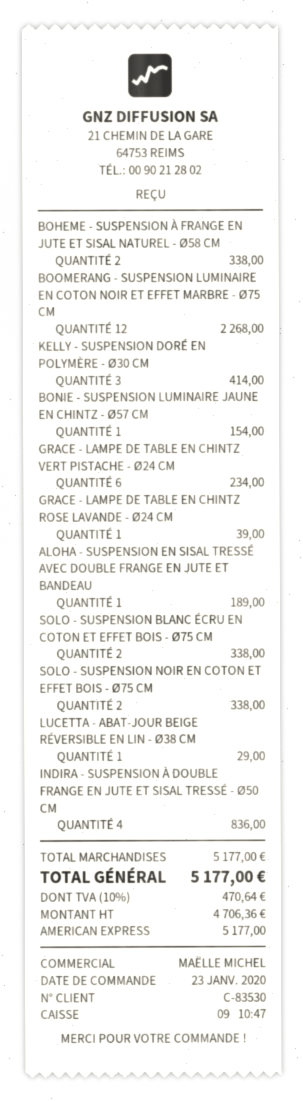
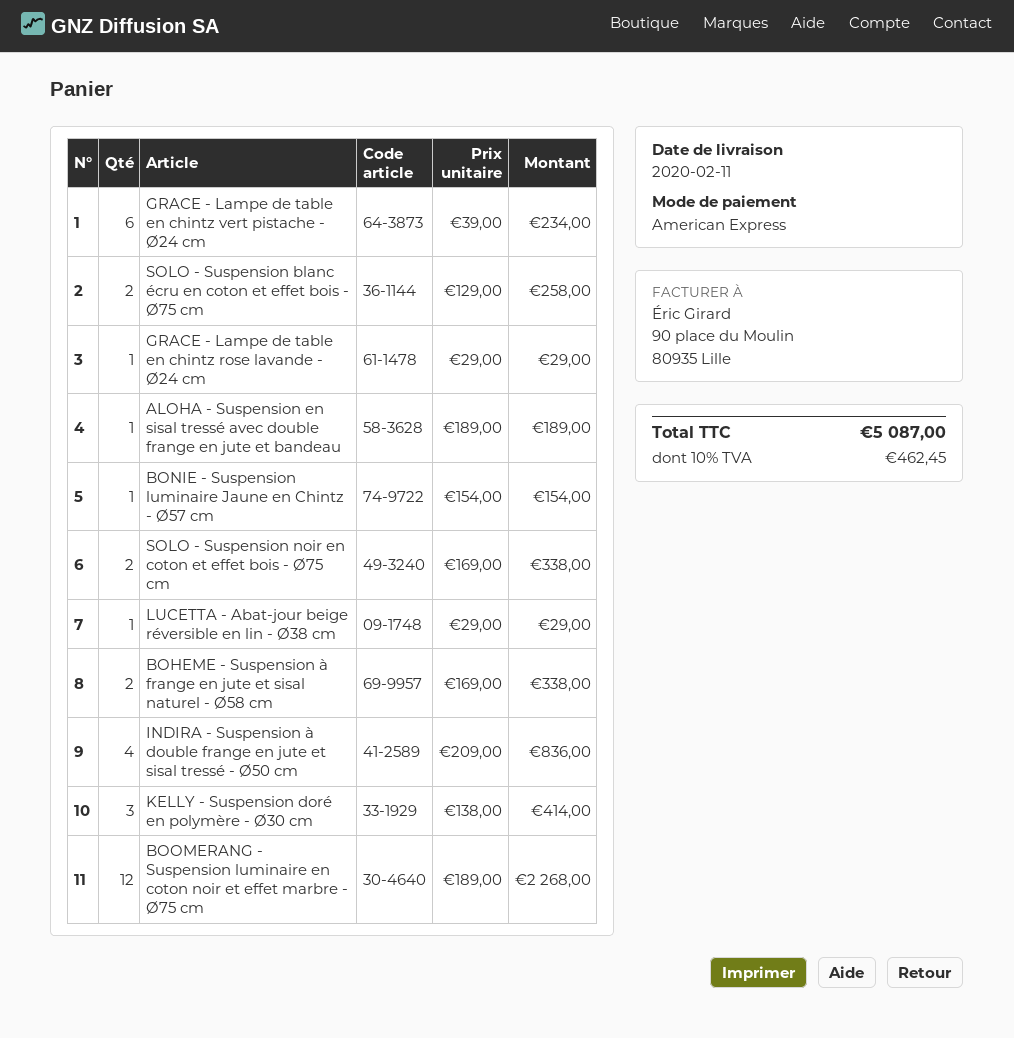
GRACE - LAMPE DE TABLE EN CHINTZ ROSE LAVANDE - Ø24 CM: 1 for 39.00 -> 1 for 29.00
SOLO - SUSPENSION BLANC ÉCRU EN COTON ET EFFET BOIS - Ø75 CM: 2 for 338.00 -> 2 for 258.00
tax: 10% = 470.64 -> 10% = 462.45
total: 5177.00 -> 5087.00

